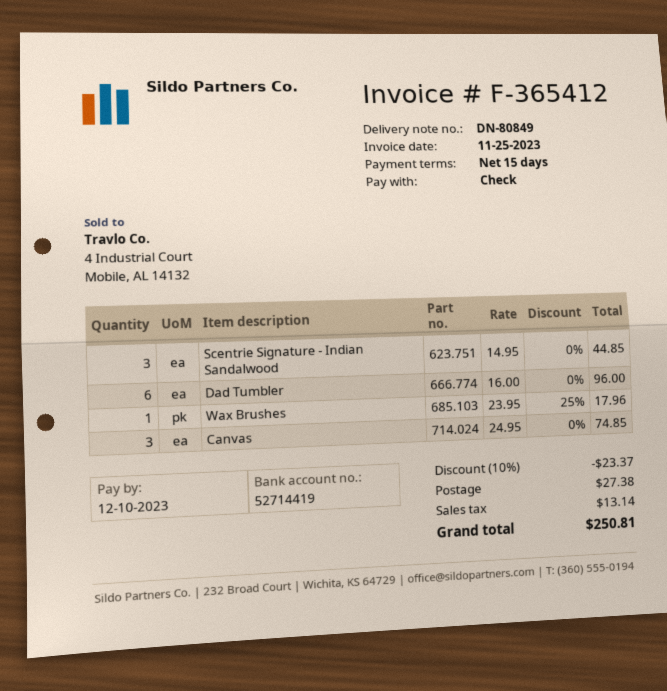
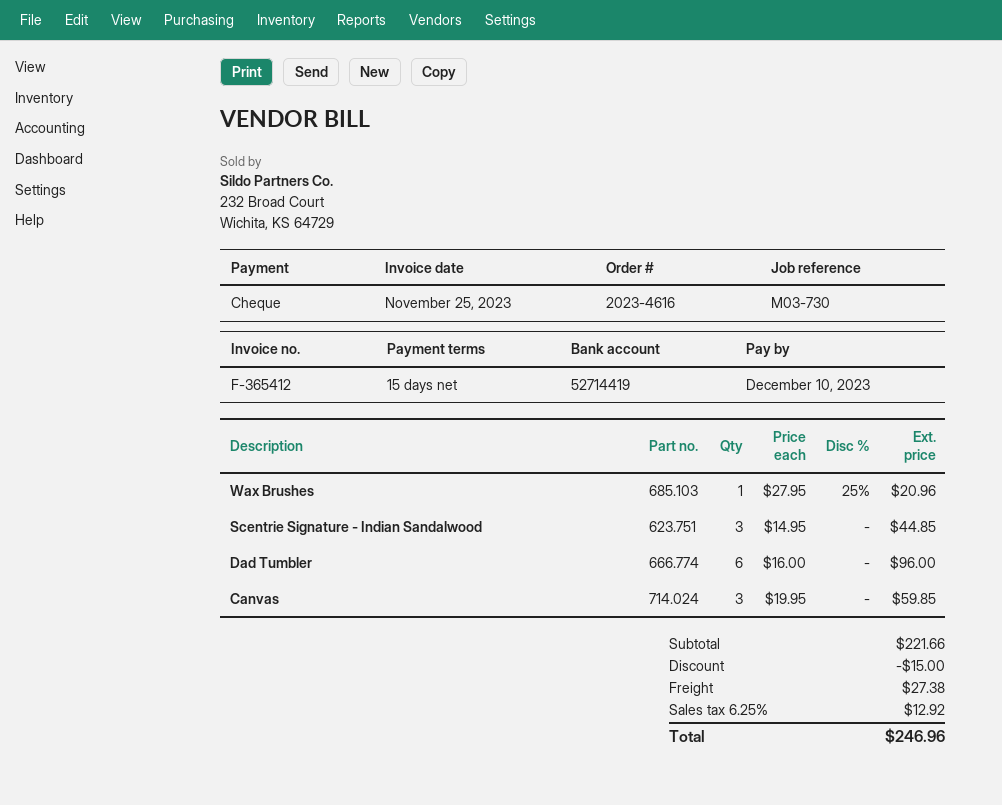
Wax Brushes: 1 x 23.95 - 25% = 17.96 -> 1 x 27.95 - 25% = 20.96
Canvas: 3 x 24.95 = 74.85 -> 3 x 19.95 = 59.85
discount: 23.37 -> 15.00
tax: 13.14 -> 12.92
total: 250.81 -> 246.96

